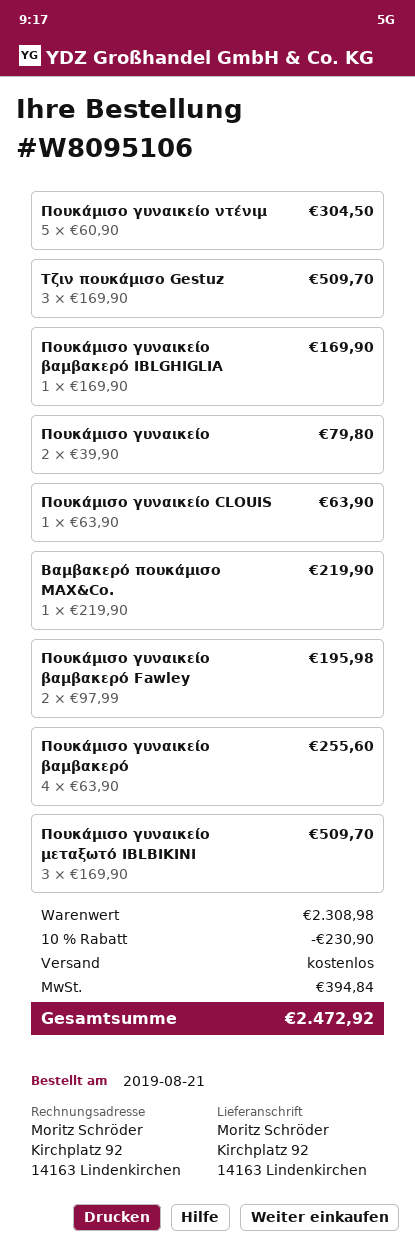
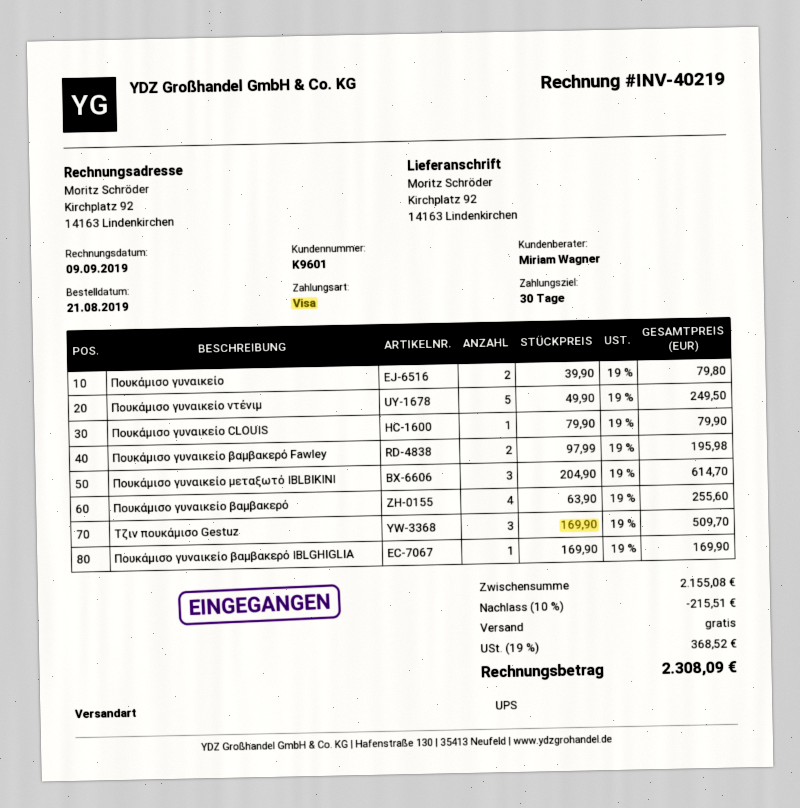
Πουκάμισο γυναικείο ντένιμ: 5 x 60.90 = 304.50 -> 5 x 49.90 = 249.50
Πουκάμισο γυναικείο CLOUIS: 1 x 63.90 = 63.90 -> 1 x 79.90 = 79.90
Βαμβακερό πουκάμισο MAX&Co.: 1 x 219.90 = 219.90 -> none
Πουκάμισο γυναικείο μεταξωτό IBLBIKINI: 3 x 169.90 = 509.70 -> 3 x 204.90 = 614.70
subtotal: 2308.98 -> 2155.08
discount: 10% = 230.90 -> 10% = 215.51
tax: 394.84 -> 368.52
total: 2472.92 -> 2308.09

